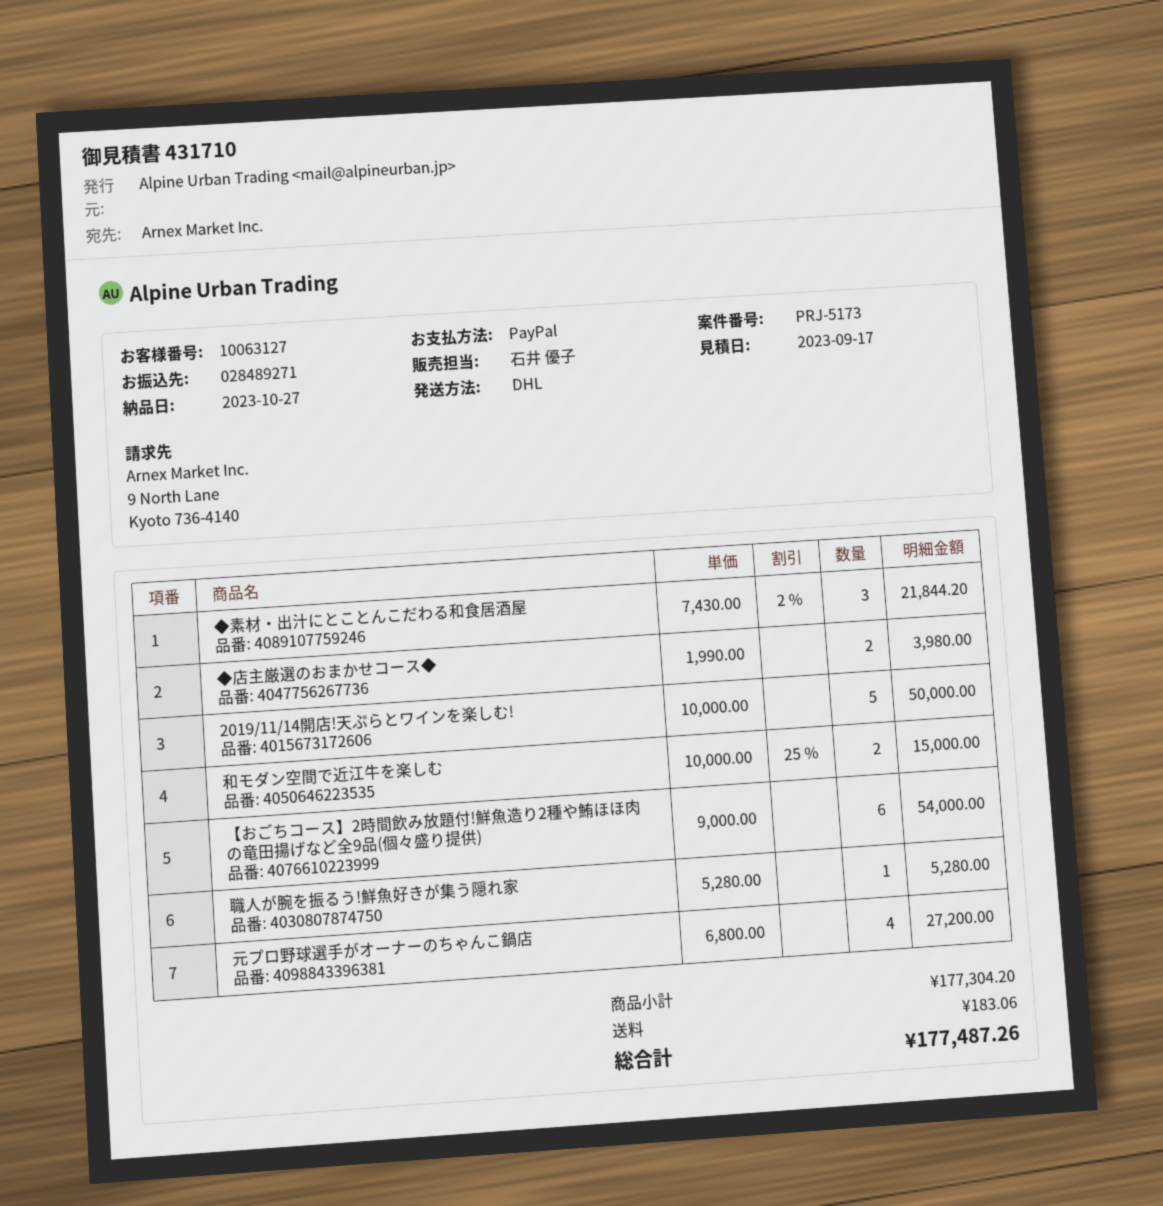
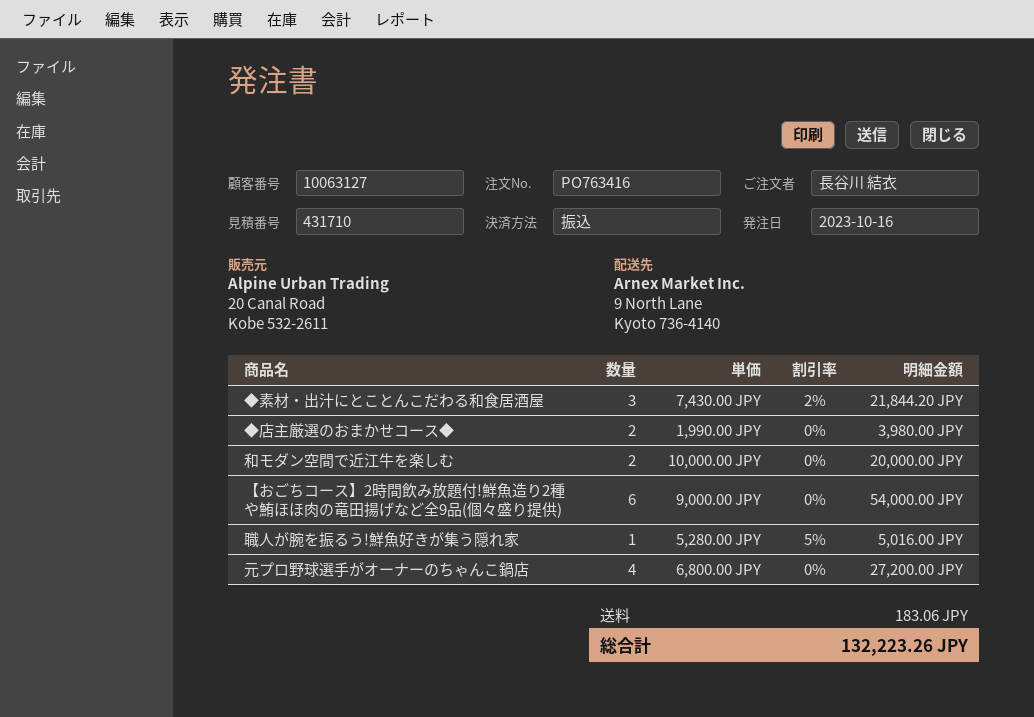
payment method: PayPal -> bank transfer
2019/11/14開店!天ぷらとワインを楽しむ!: 5 x 10000.00 = 50000.00 -> none
和モダン空間で近江牛を楽しむ: 2 x 10000.00 - 25% = 15000.00 -> 2 x 10000.00 = 20000.00
職人が腕を振るう!鮮魚好きが集う隠れ家: 1 x 5280.00 = 5280.00 -> 1 x 5280.00 - 5% = 5016.00
total: 177487.26 -> 132223.26

